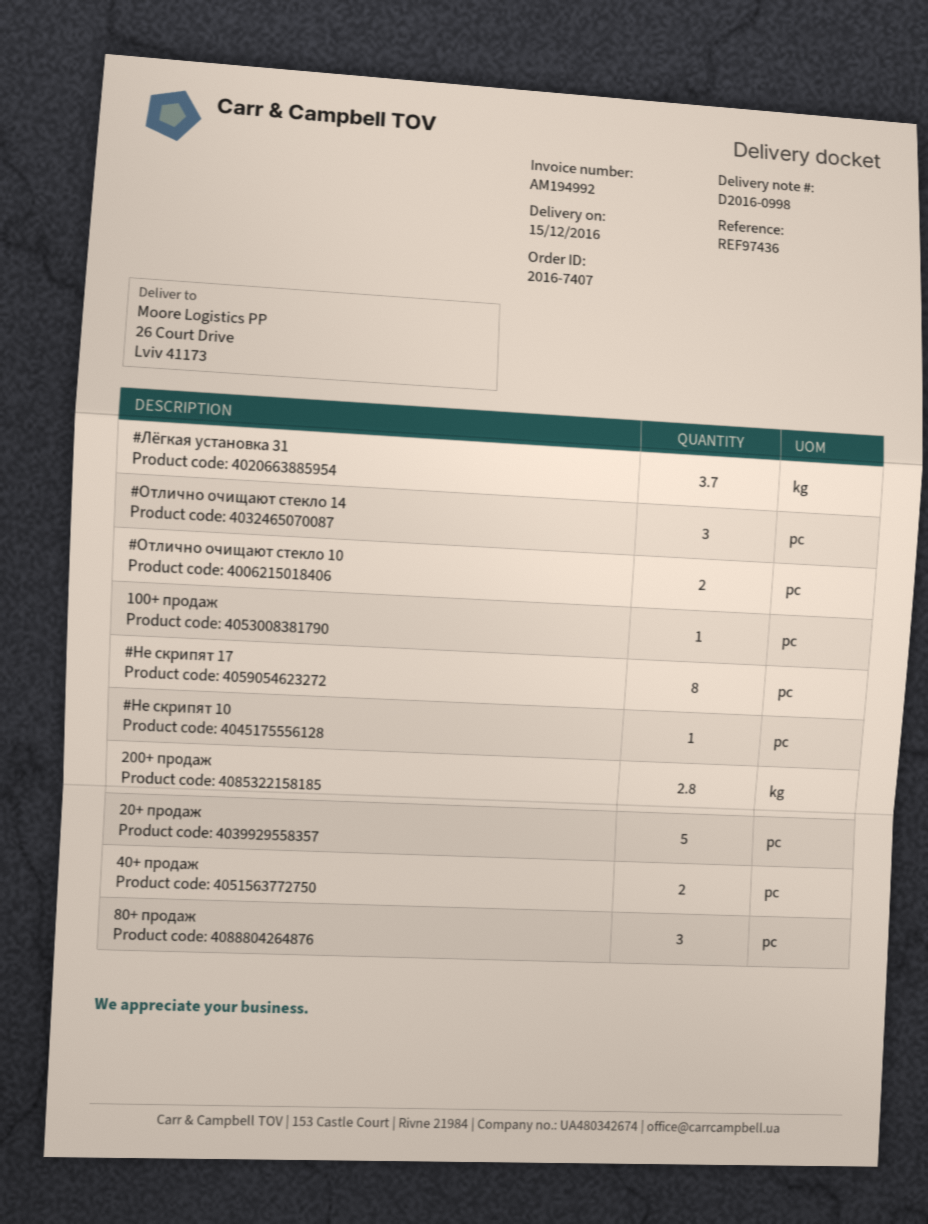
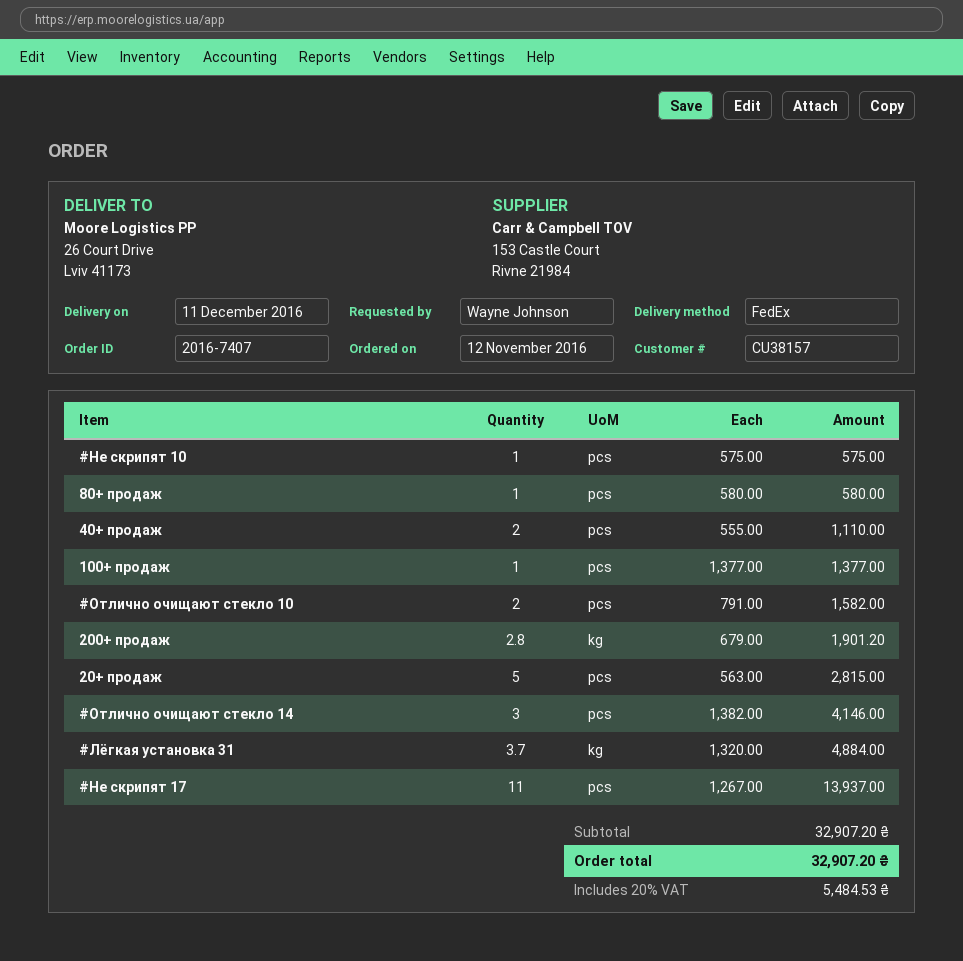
delivery date: 2016-12-15 -> 2016-12-11
#Не скрипят 17: 8 -> 11
80+ продаж: 3 -> 1

